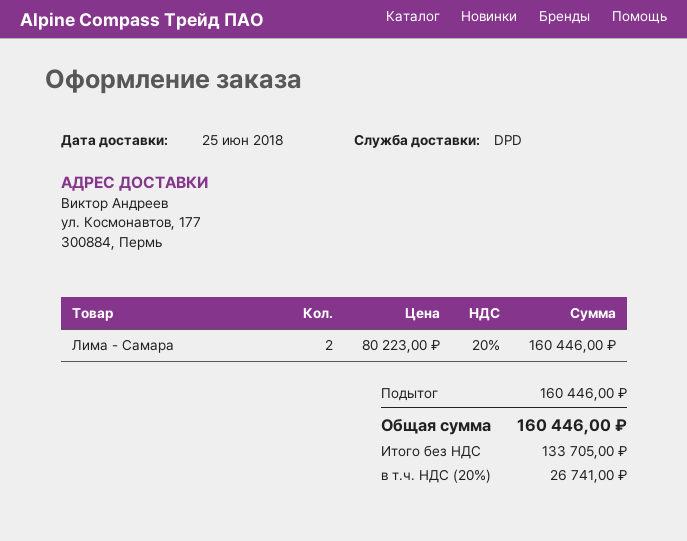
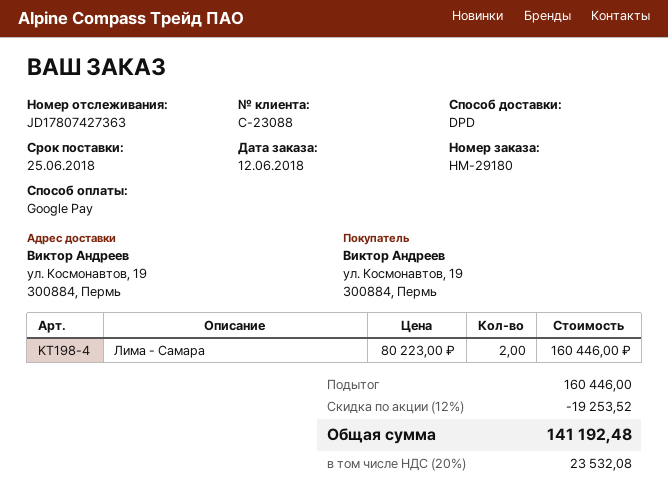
ship to: ул. Космонавтов, 177, 300884, Пермь -> ул. Космонавтов, 19, 300884, Пермь
discount: none -> 12% = 19253.52
tax: 20% = 26741.00 -> 20% = 23532.08
total: 160446.00 -> 141192.48

